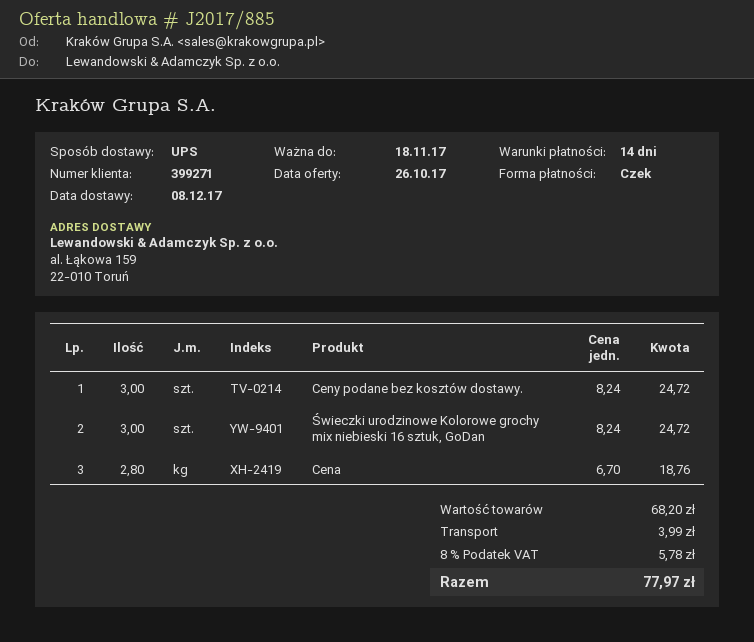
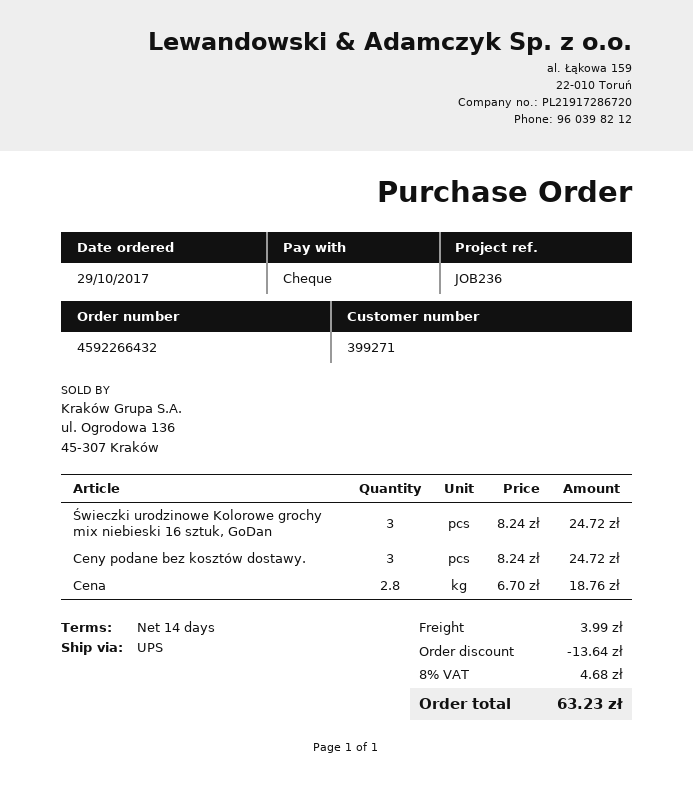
discount: none -> 13.64
tax: 8% = 5.78 -> 8% = 4.68
total: 77.97 -> 63.23

